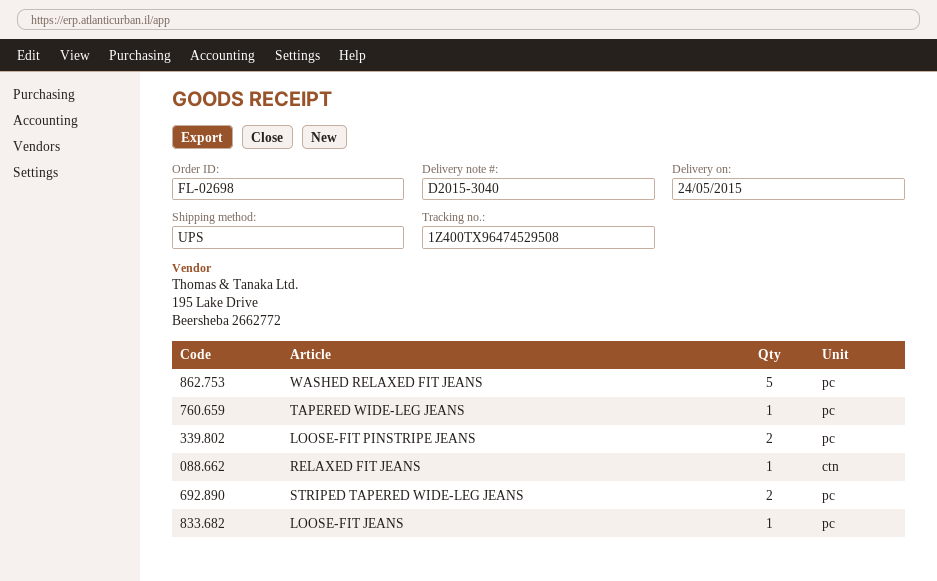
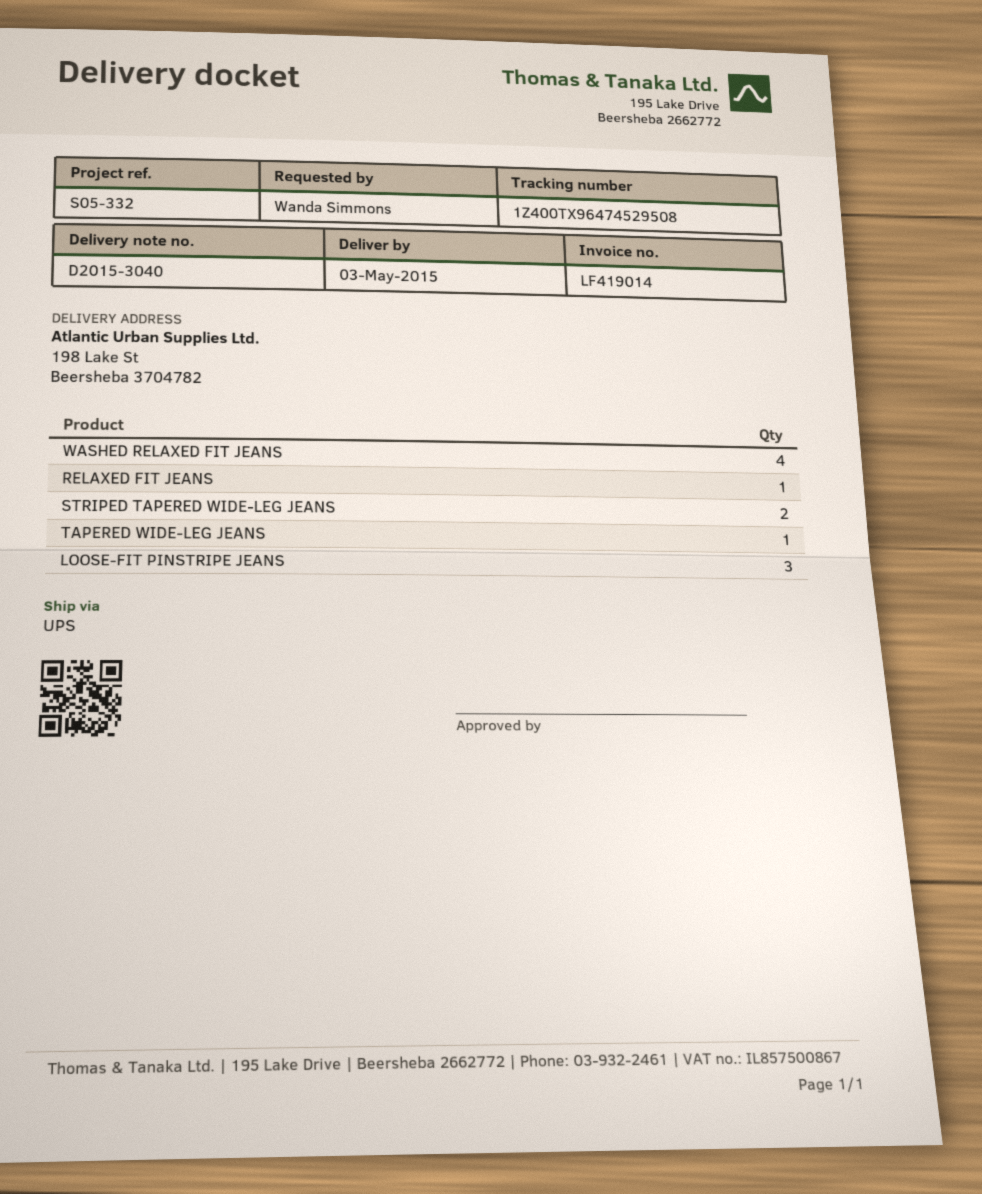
delivery date: 2015-05-24 -> 2015-05-03
WASHED RELAXED FIT JEANS: 5 -> 4
LOOSE-FIT PINSTRIPE JEANS: 2 -> 3
LOOSE-FIT JEANS: 1 -> none

